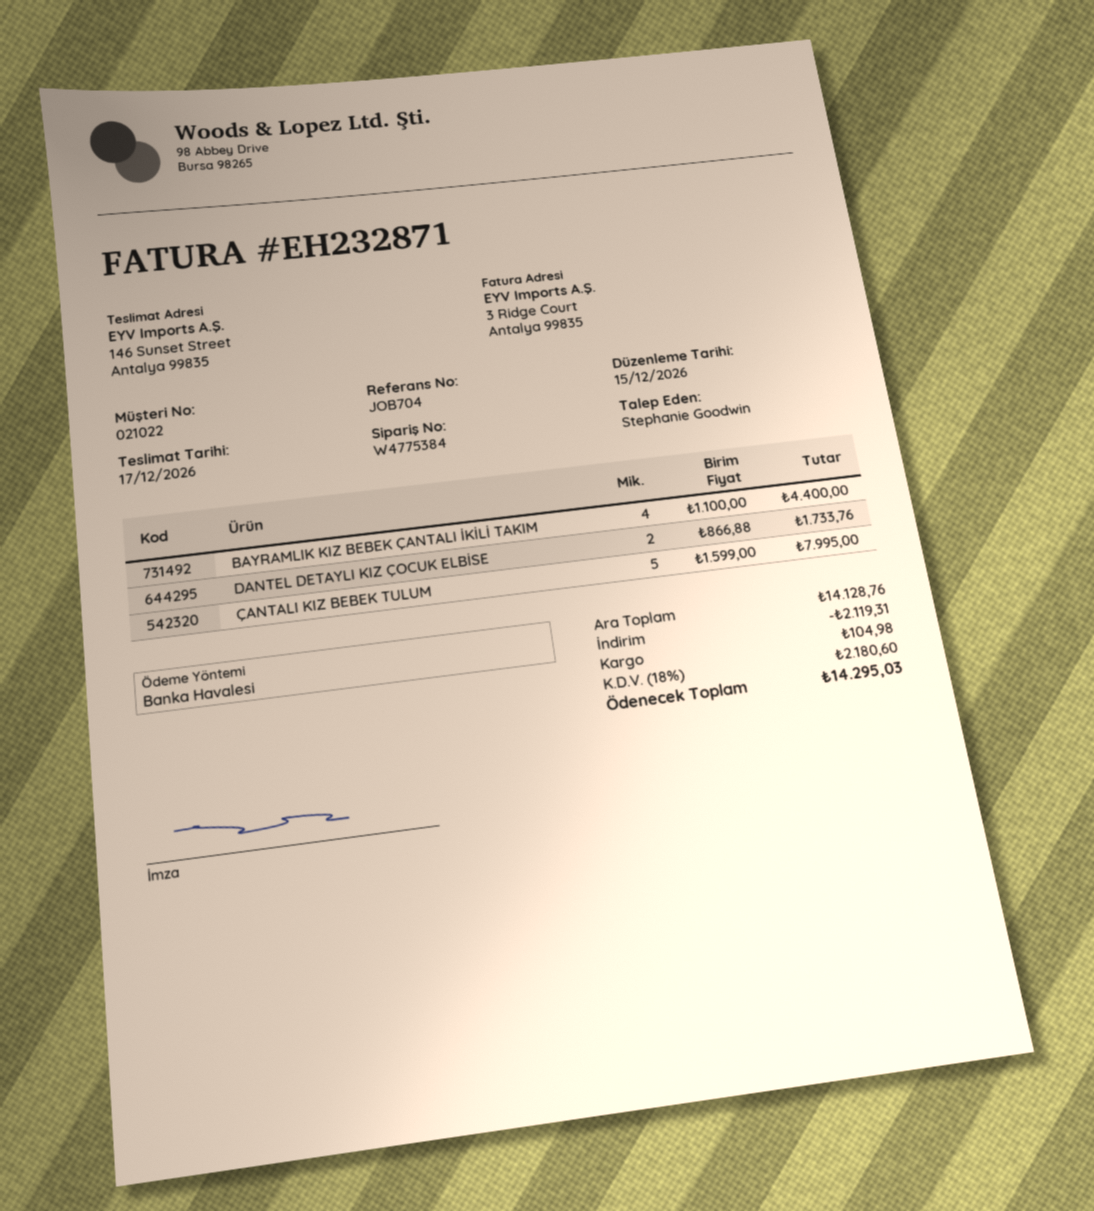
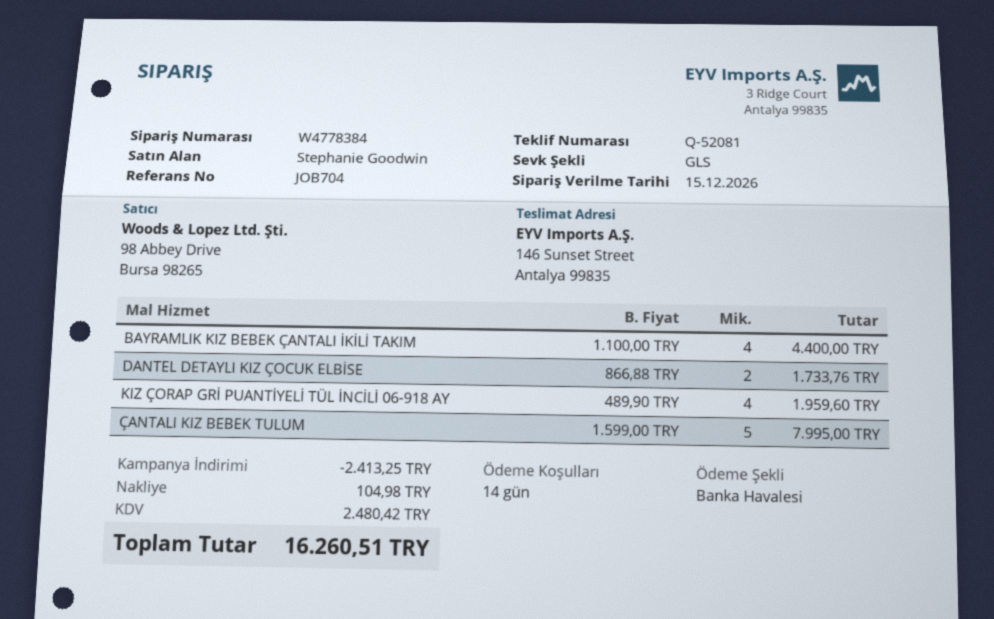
order number: W4775384 -> W4778384
KIZ ÇORAP GRİ PUANTİYELİ TÜL İNCİLİ 06-918 AY: none -> 4 x 489.90 = 1959.60
discount: 2119.31 -> 2413.25
tax: 2180.60 -> 2480.42
total: 14295.03 -> 16260.51

